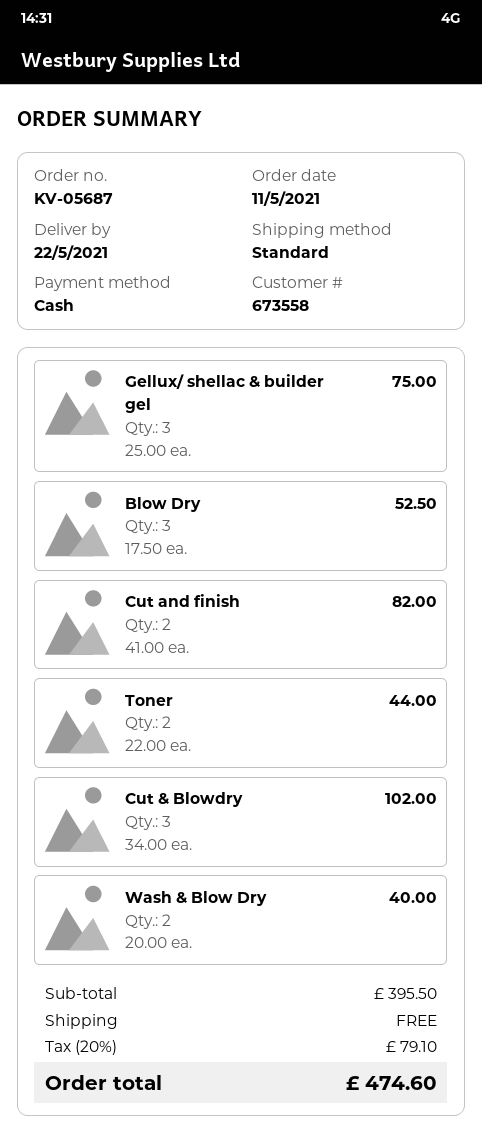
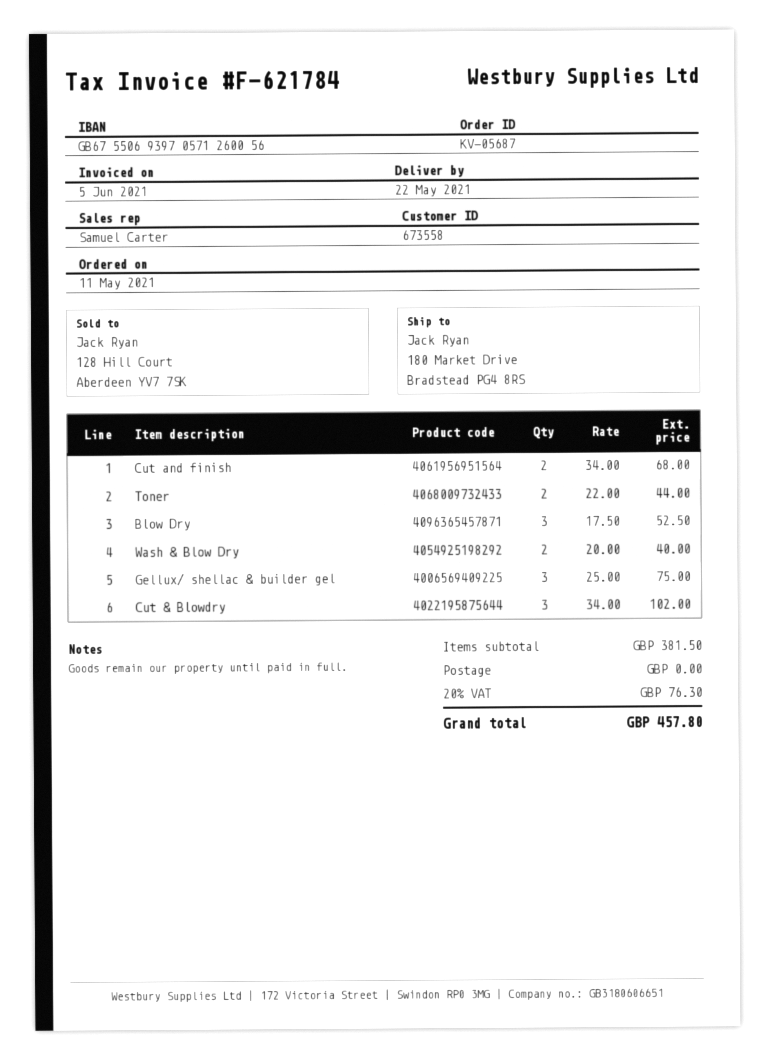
Cut and finish: 2 x 41.00 = 82.00 -> 2 x 34.00 = 68.00
subtotal: 395.50 -> 381.50
tax: 20% = 79.10 -> 20% = 76.30
total: 474.60 -> 457.80

